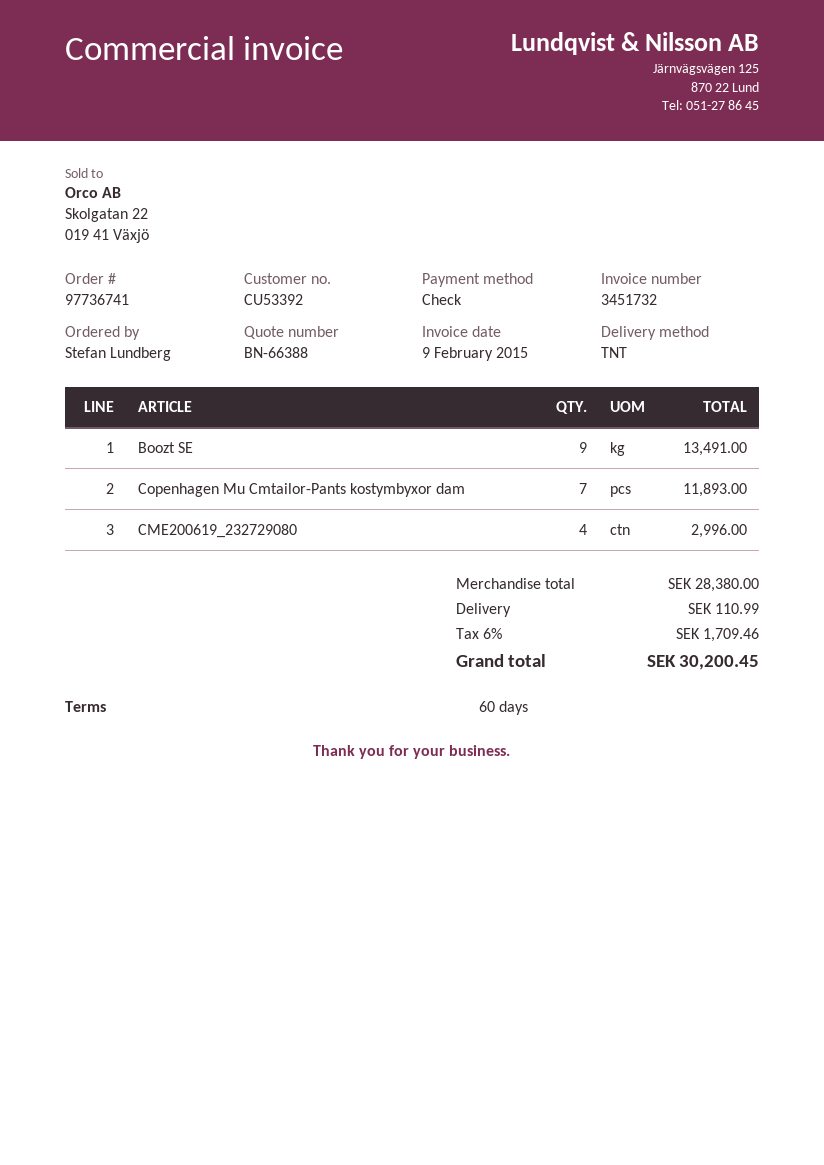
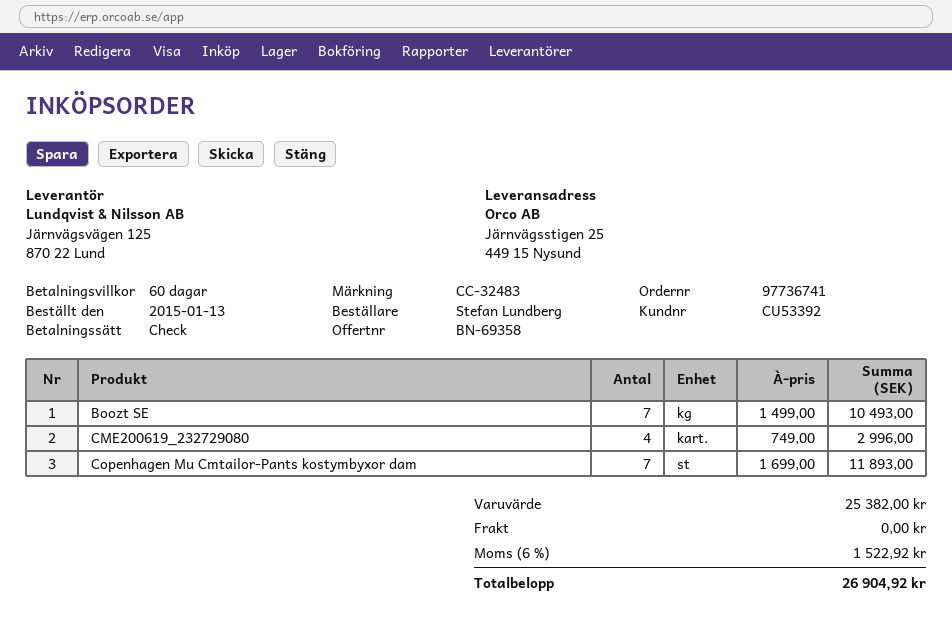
quote number: BN-66388 -> BN-69358
Boozt SE: 9 for 13491.00 -> 7 for 10493.00
subtotal: 28380.00 -> 25382.00
shipping: 110.99 -> 0.00
tax: 6% = 1709.46 -> 6% = 1522.92
total: 30200.45 -> 26904.92

